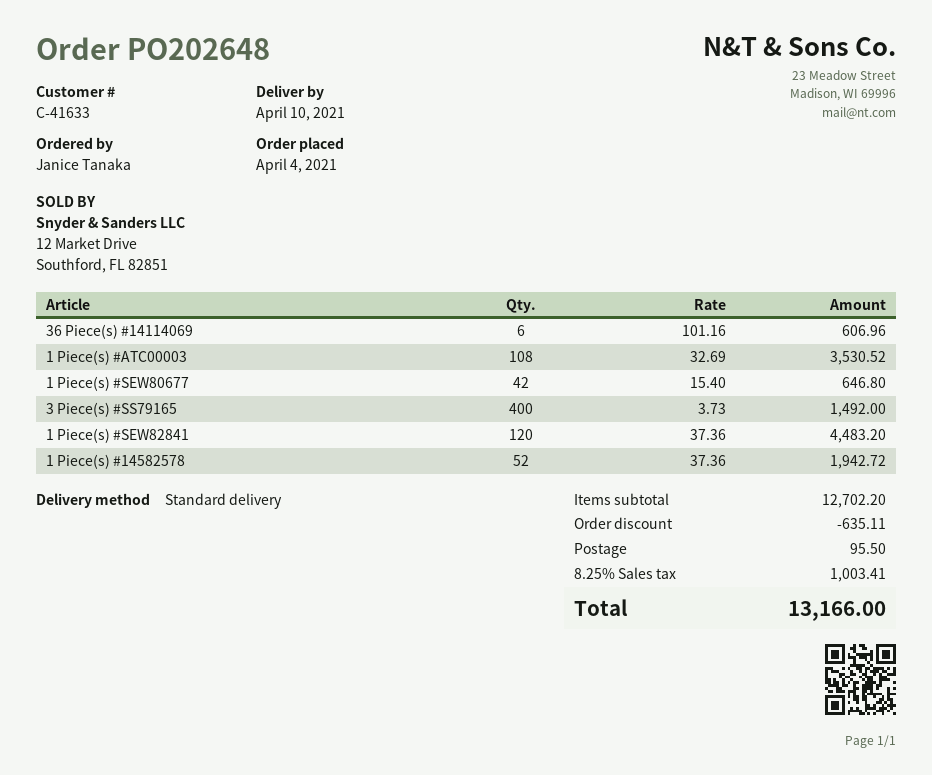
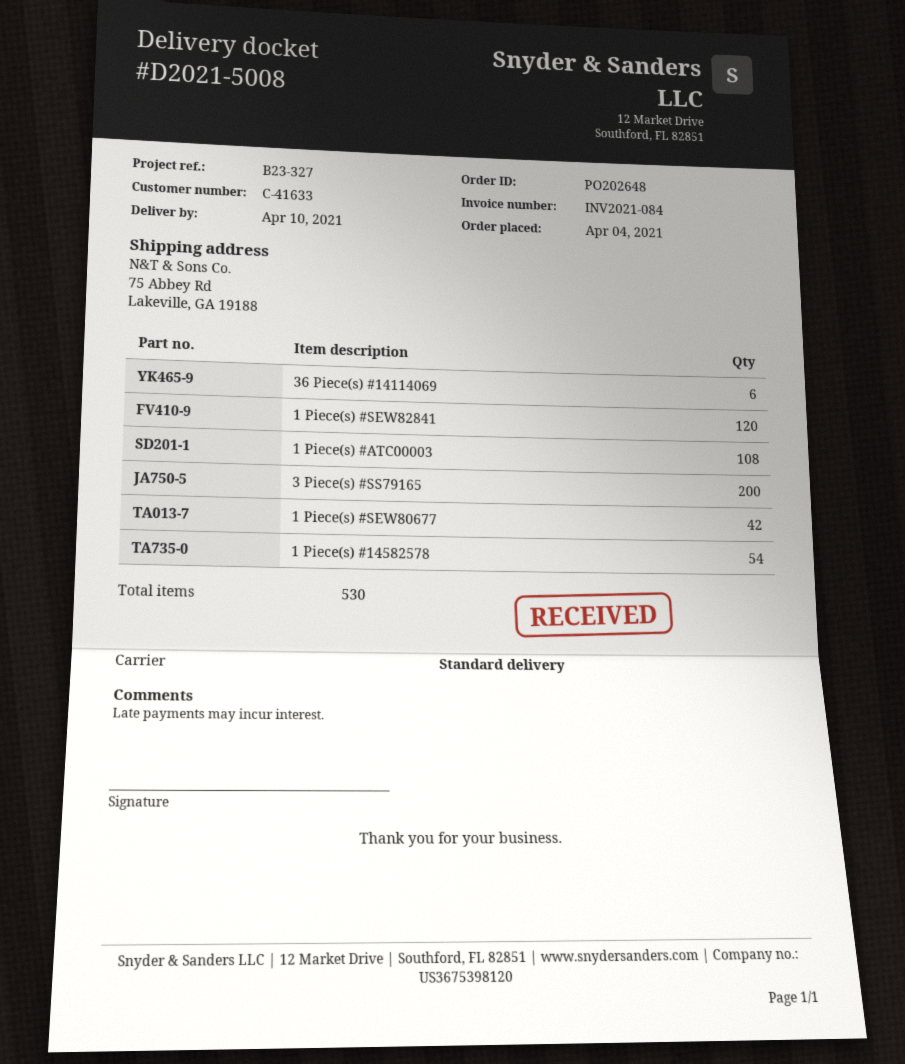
3 Piece(s) #SS79165: 400 -> 200
1 Piece(s) #14582578: 52 -> 54

